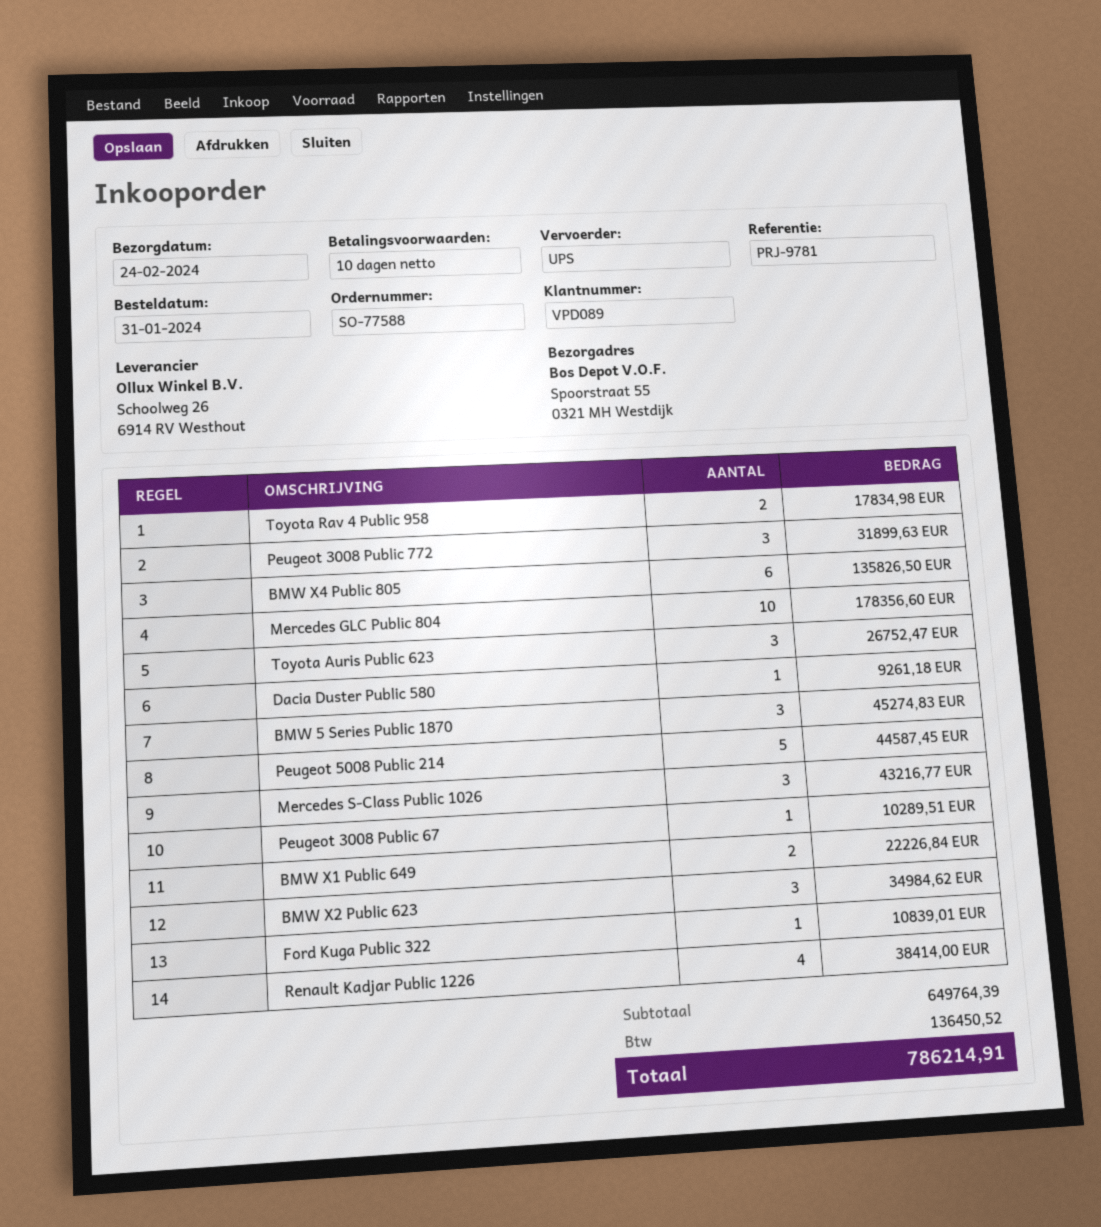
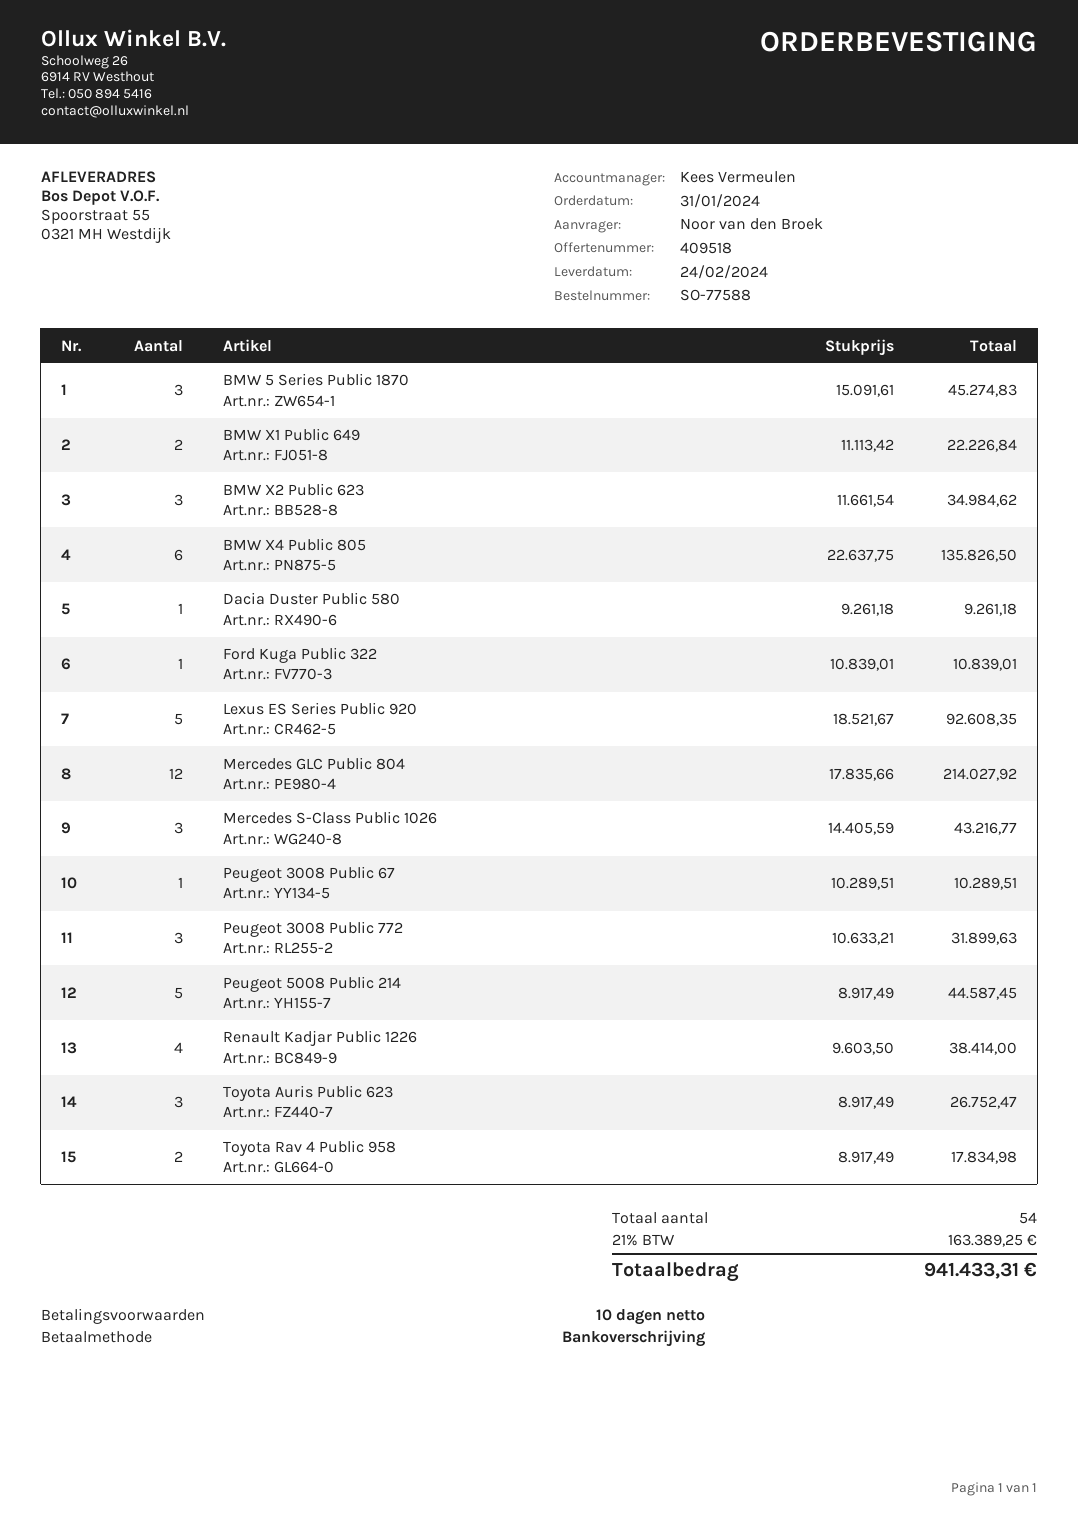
Mercedes GLC Public 804: 10 for 178356.60 -> 12 for 214027.92
Lexus ES Series Public 920: none -> 5 for 92608.35
tax: 136450.52 -> 163389.25
total: 786214.91 -> 941433.31

